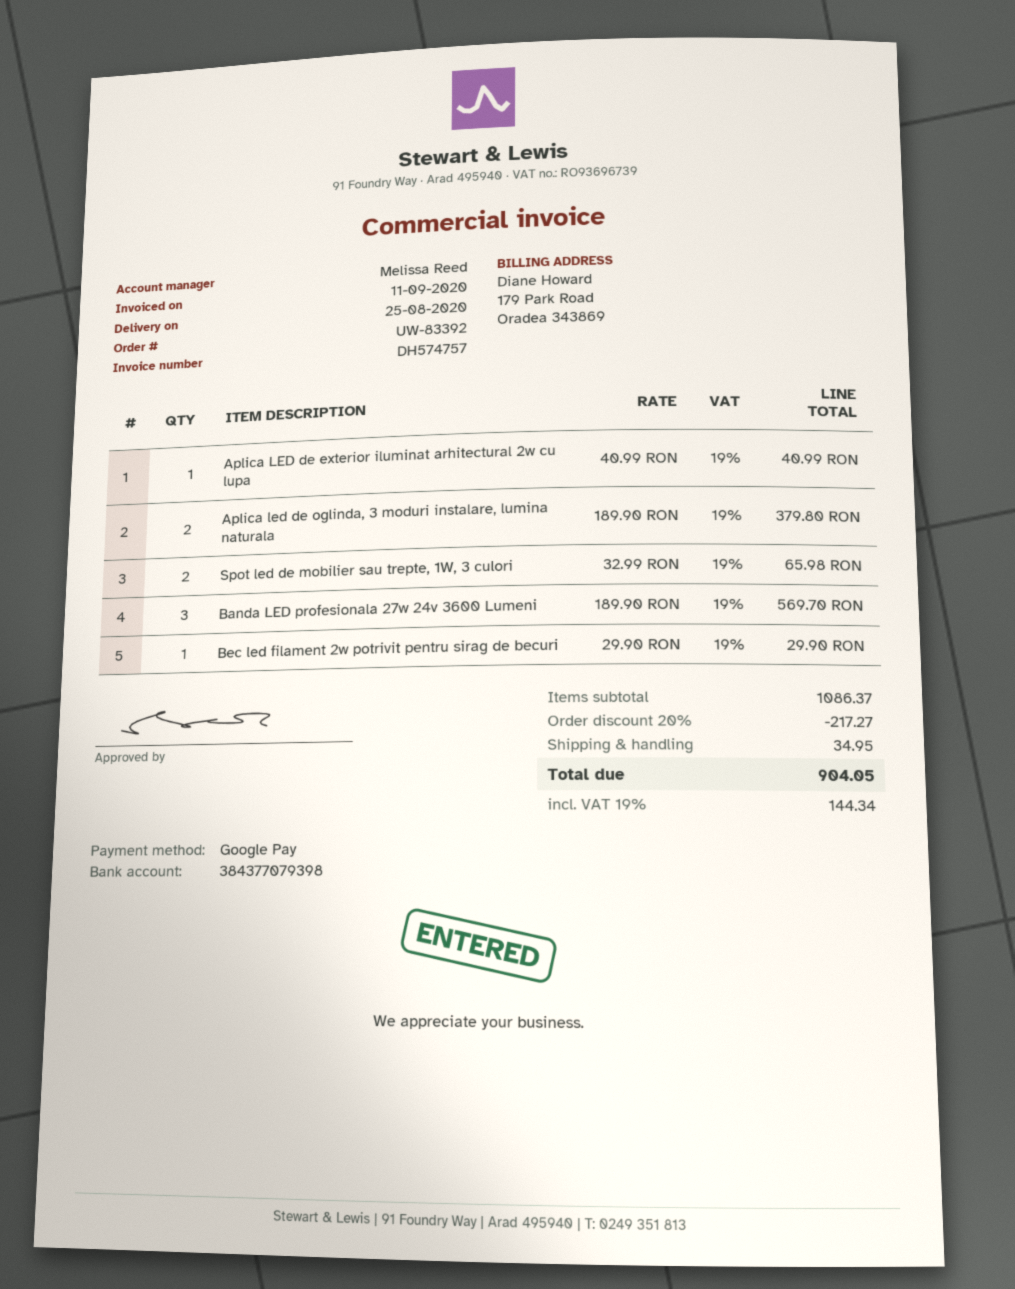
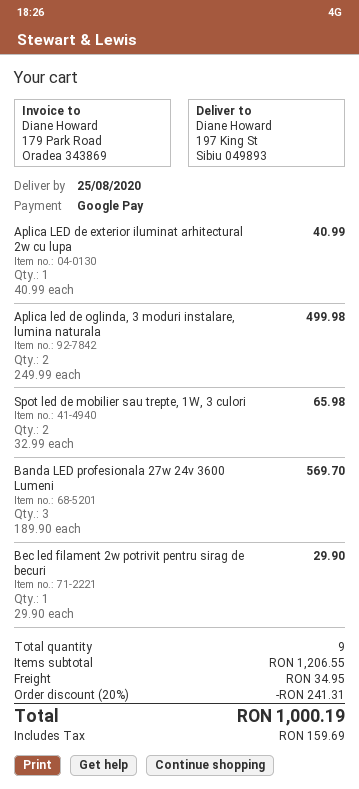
Aplica led de oglinda, 3 moduri instalare, lumina naturala: 2 x 189.90 = 379.80 -> 2 x 249.99 = 499.98
subtotal: 1086.37 -> 1206.55
discount: 20% = 217.27 -> 20% = 241.31
tax: 144.34 -> 159.69
total: 904.05 -> 1000.19

